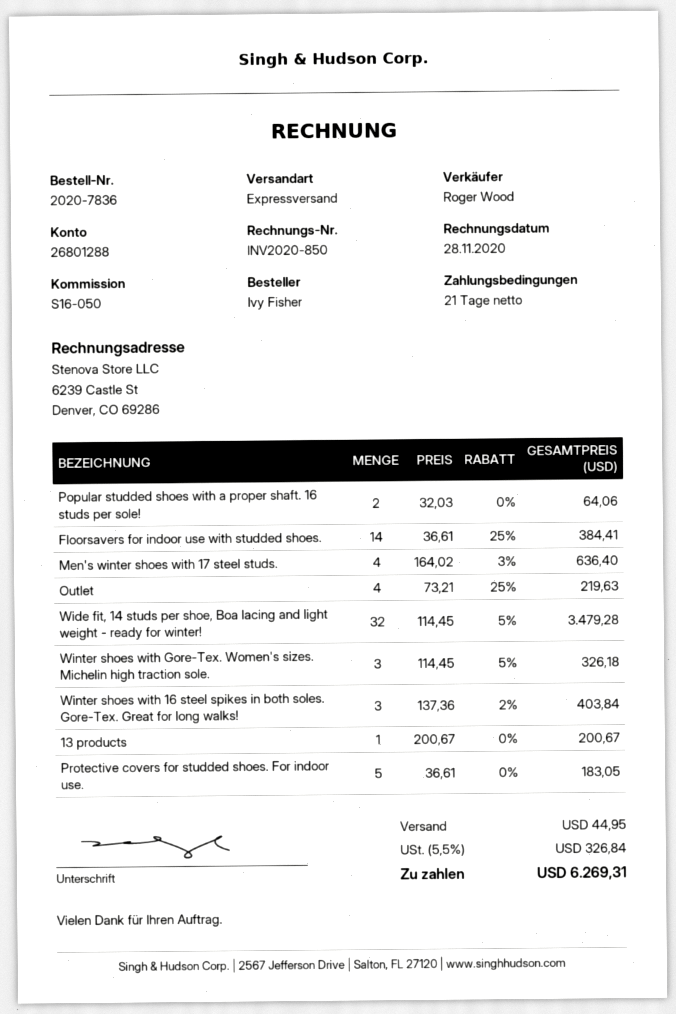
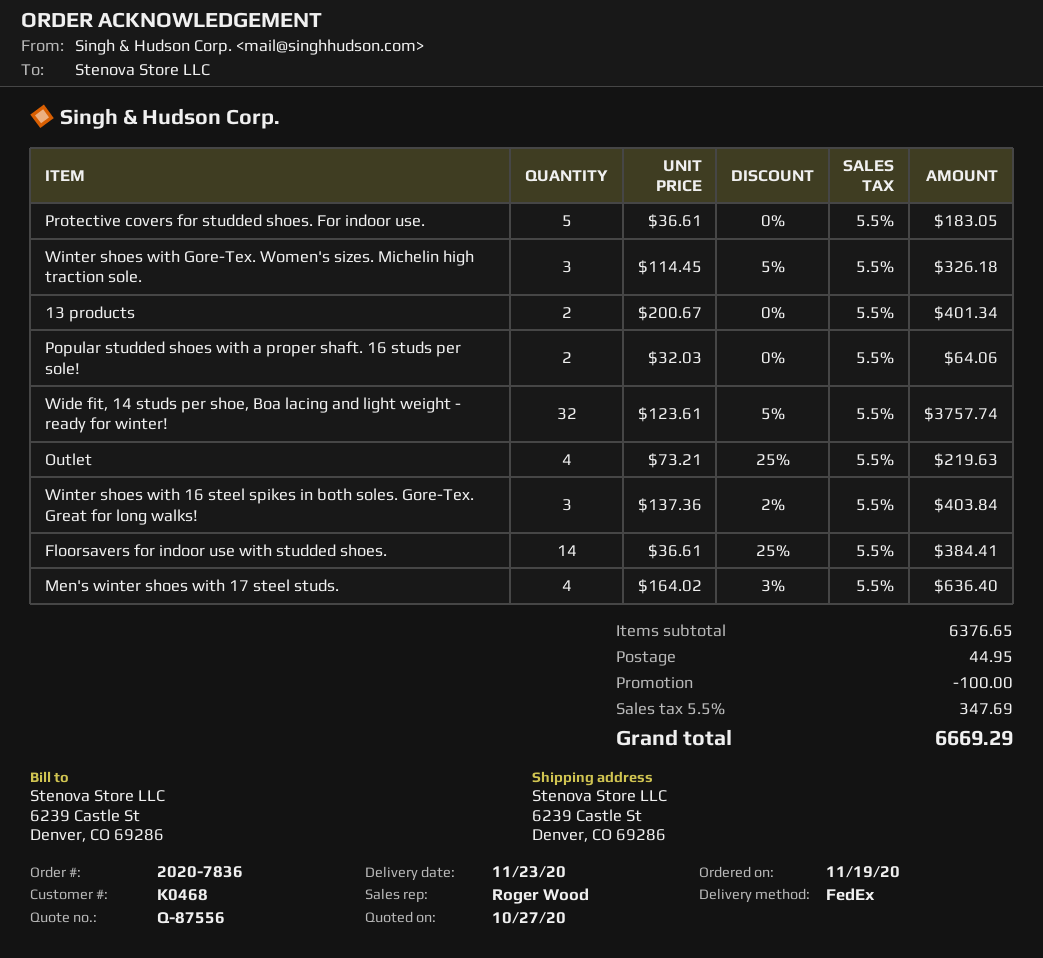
shipping method: express -> FedEx
Wide fit, 14 studs per shoe, Boa lacing and light weight - ready for winter!: 32 x 114.45 - 5% = 3479.28 -> 32 x 123.61 - 5% = 3757.74
13 products: 1 x 200.67 = 200.67 -> 2 x 200.67 = 401.34
discount: none -> 100.00
tax: 5.5% = 326.84 -> 5.5% = 347.69
total: 6269.31 -> 6669.29

